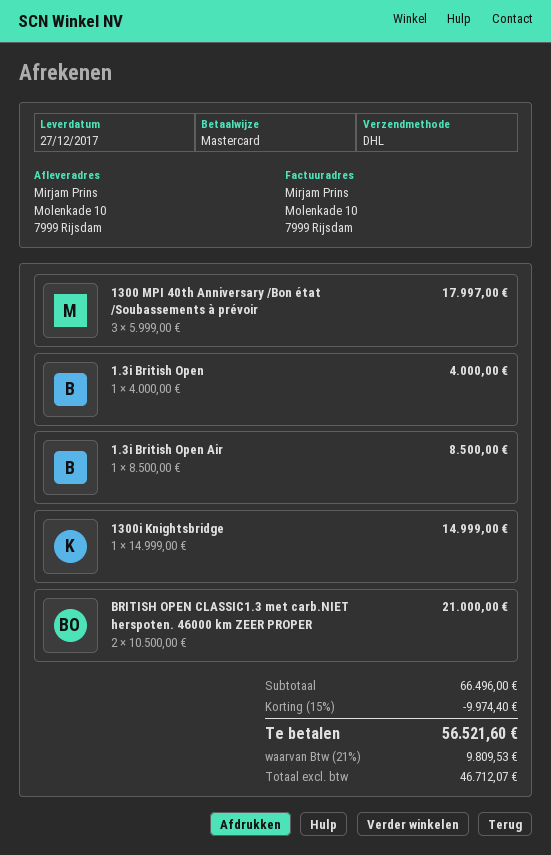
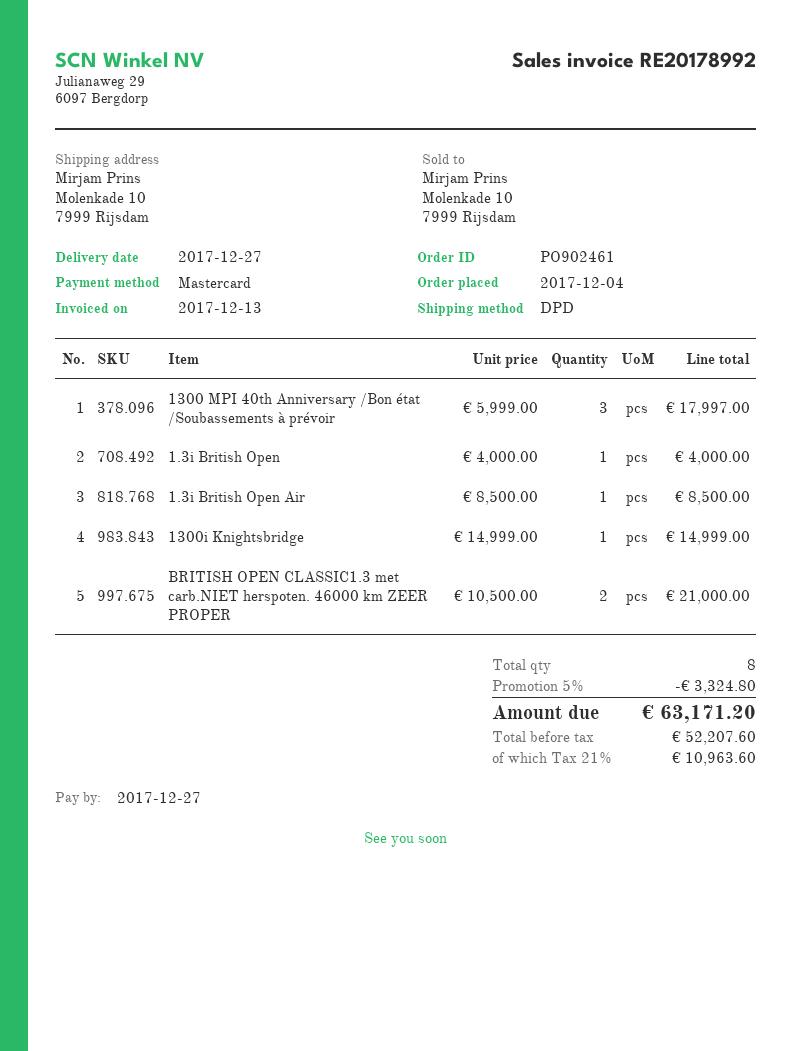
shipping method: DHL -> DPD
discount: 15% = 9974.40 -> 5% = 3324.80
net: 46712.07 -> 52207.60
tax: 21% = 9809.53 -> 21% = 10963.60
total: 56521.60 -> 63171.20

